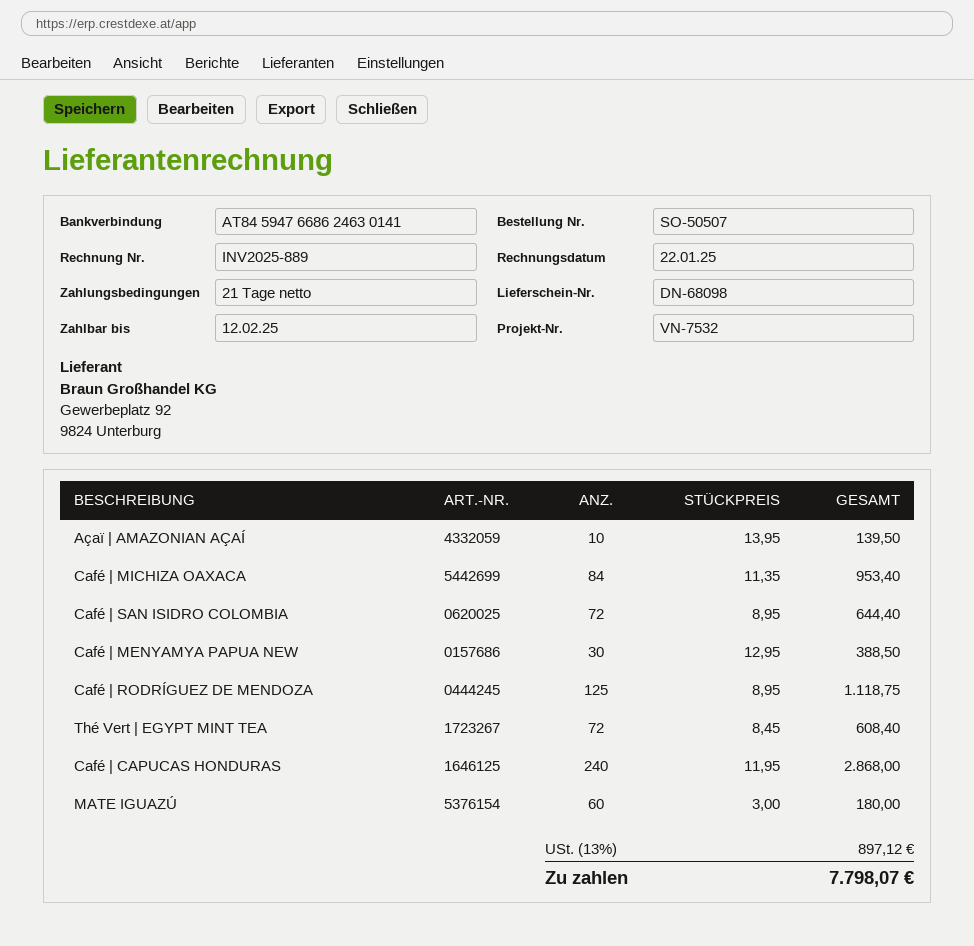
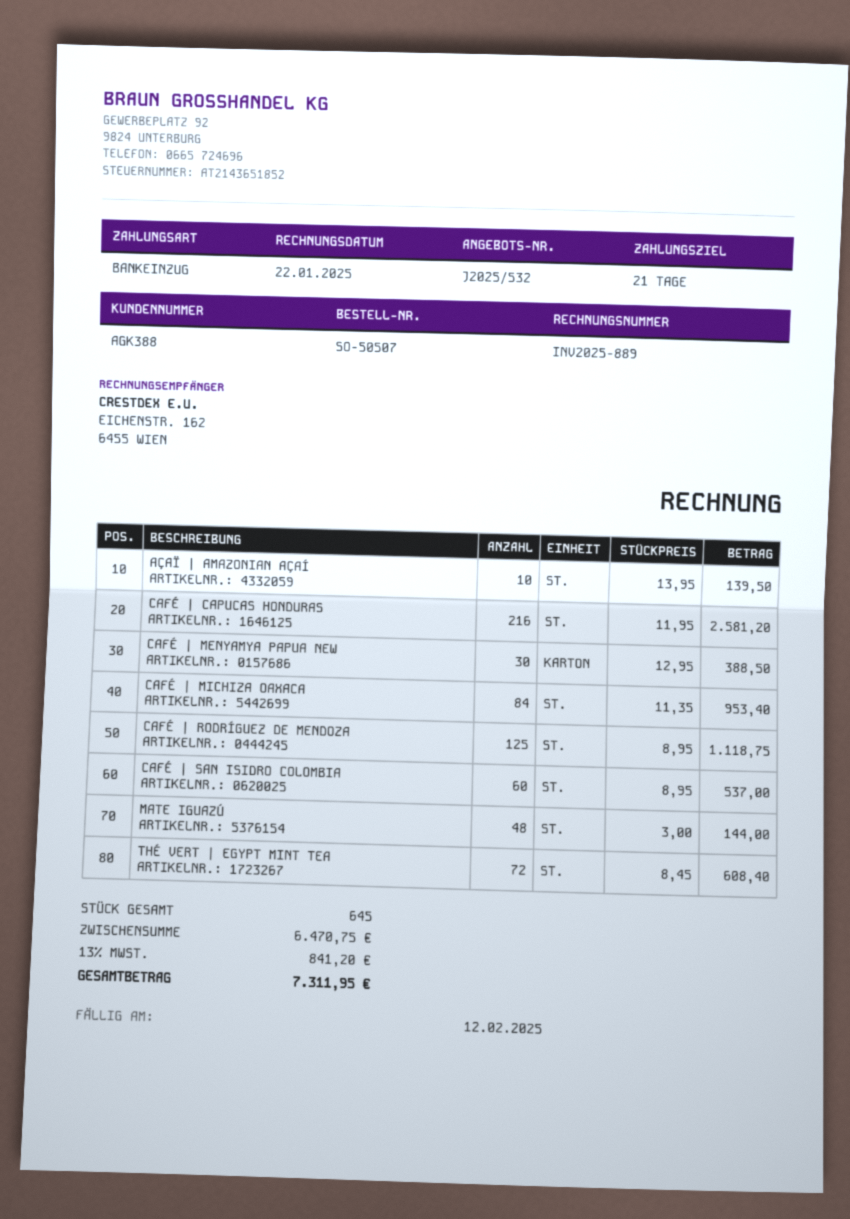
Café | SAN ISIDRO COLOMBIA: 72 x 8.95 = 644.40 -> 60 x 8.95 = 537.00
Café | CAPUCAS HONDURAS: 240 x 11.95 = 2868.00 -> 216 x 11.95 = 2581.20
MATE IGUAZÚ: 60 x 3.00 = 180.00 -> 48 x 3.00 = 144.00
tax: 13% = 897.12 -> 13% = 841.20
total: 7798.07 -> 7311.95

